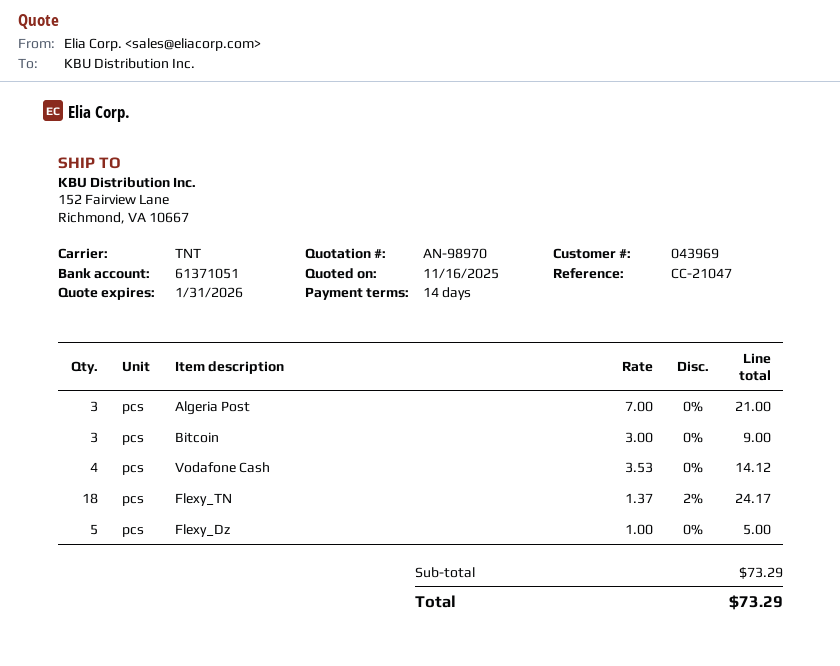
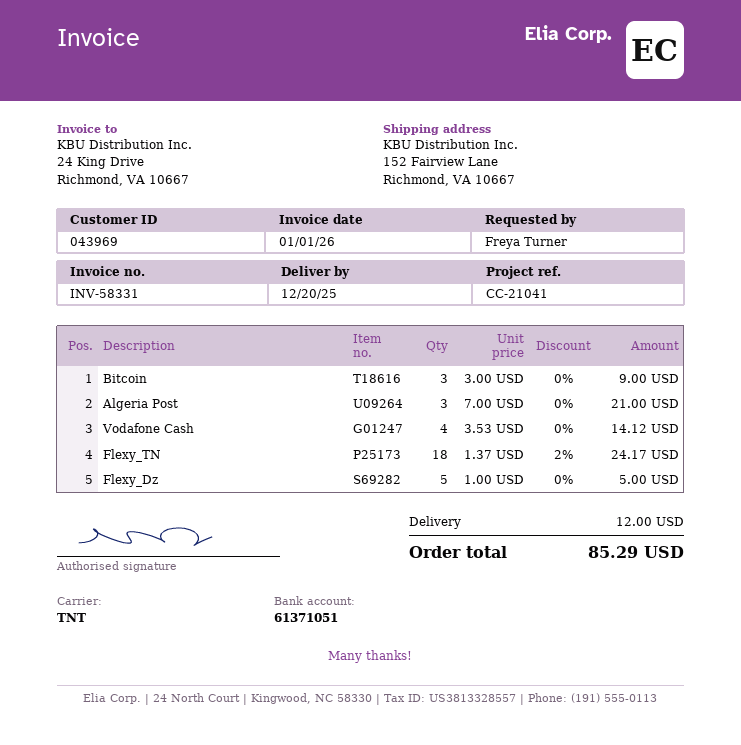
reference: CC-21047 -> CC-21041
shipping: none -> 12.00
total: 73.29 -> 85.29

